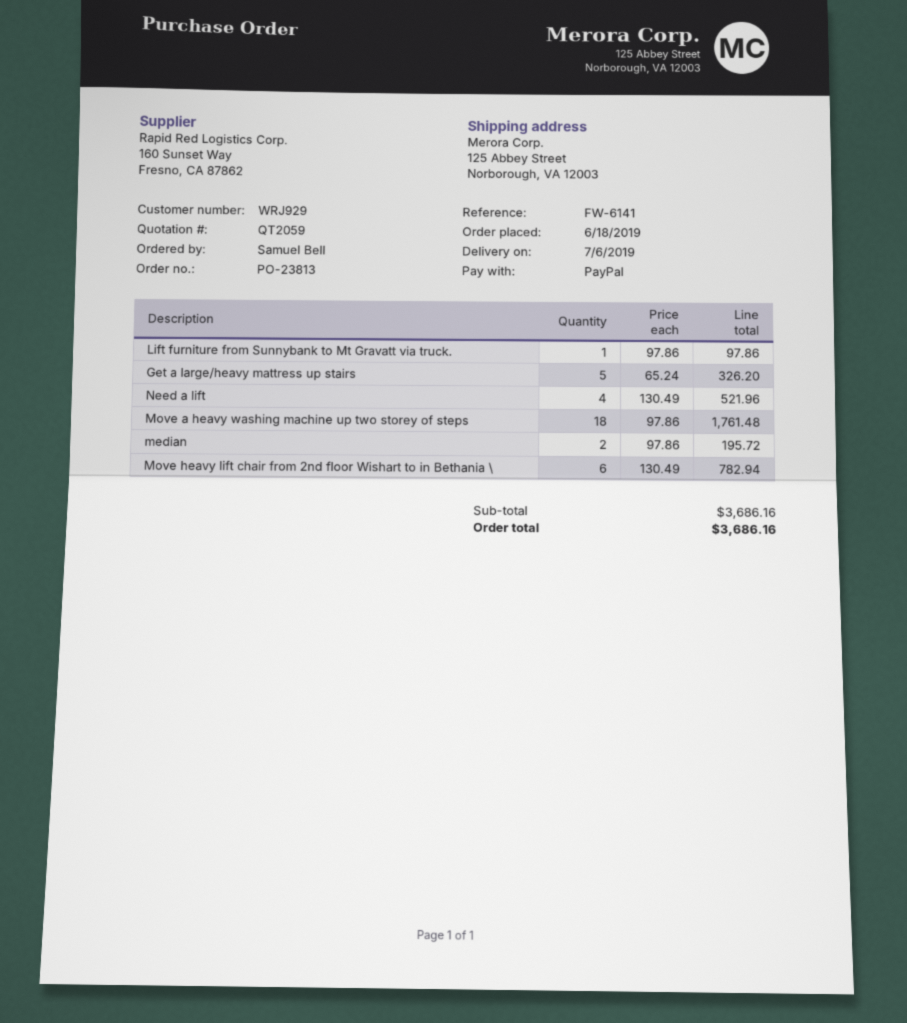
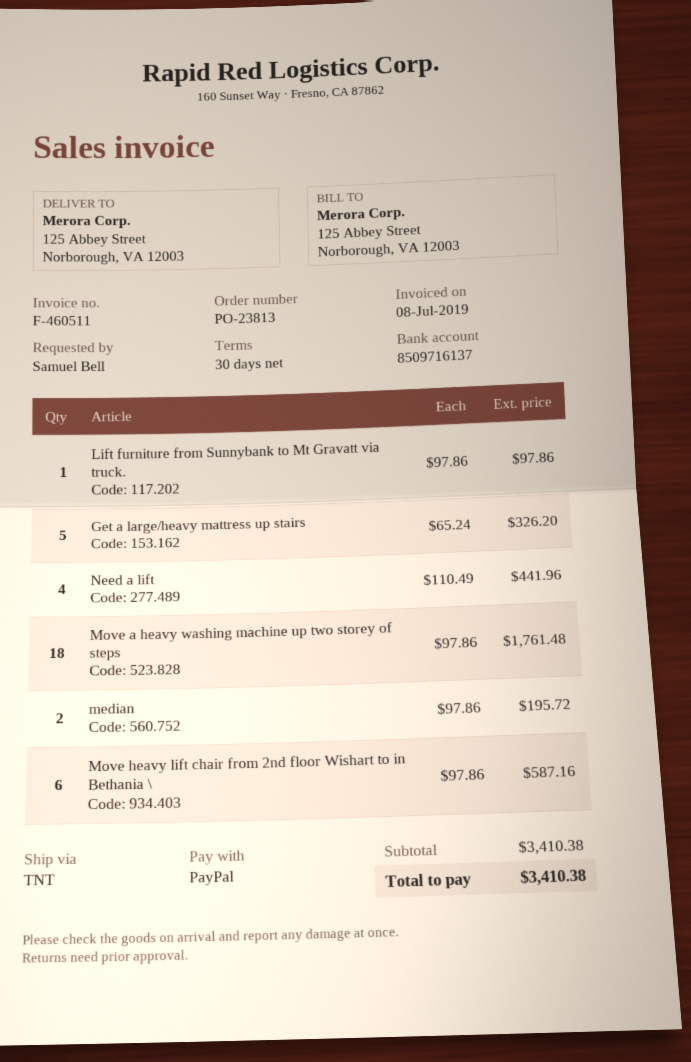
Need a lift: 4 x 130.49 = 521.96 -> 4 x 110.49 = 441.96
Move heavy lift chair from 2nd floor Wishart to in Bethania \: 6 x 130.49 = 782.94 -> 6 x 97.86 = 587.16
subtotal: 3686.16 -> 3410.38
total: 3686.16 -> 3410.38

